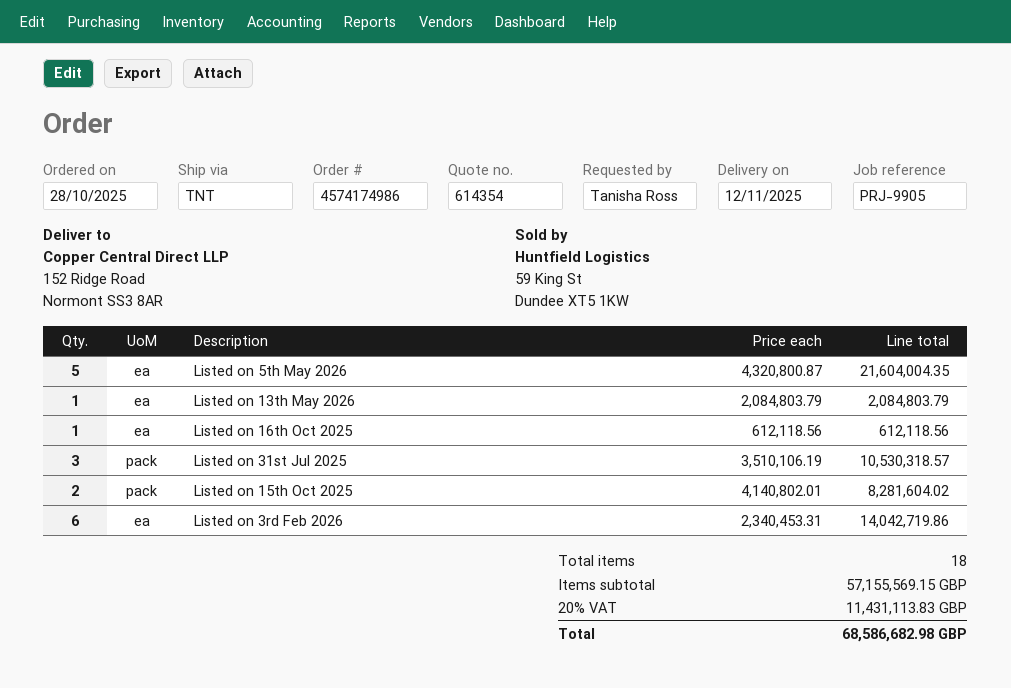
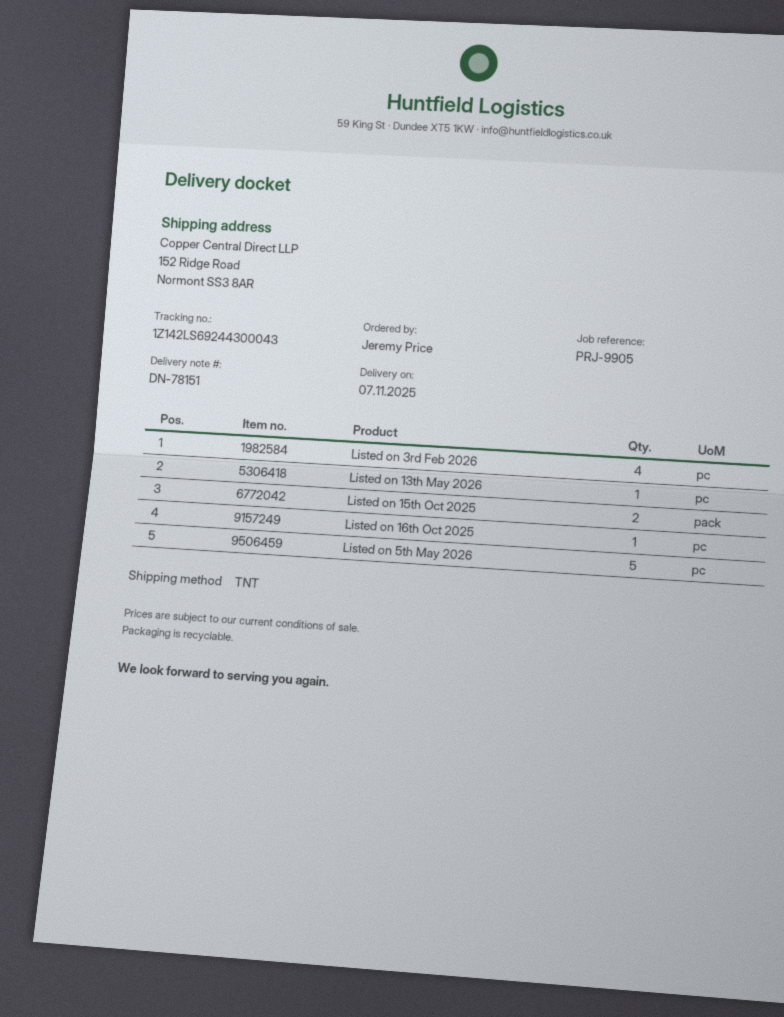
delivery date: 2025-11-12 -> 2025-11-07
ordered by: Tanisha Ross -> Jeremy Price
Listed on 31st Jul 2025: 3 -> none
Listed on 3rd Feb 2026: 6 -> 4

